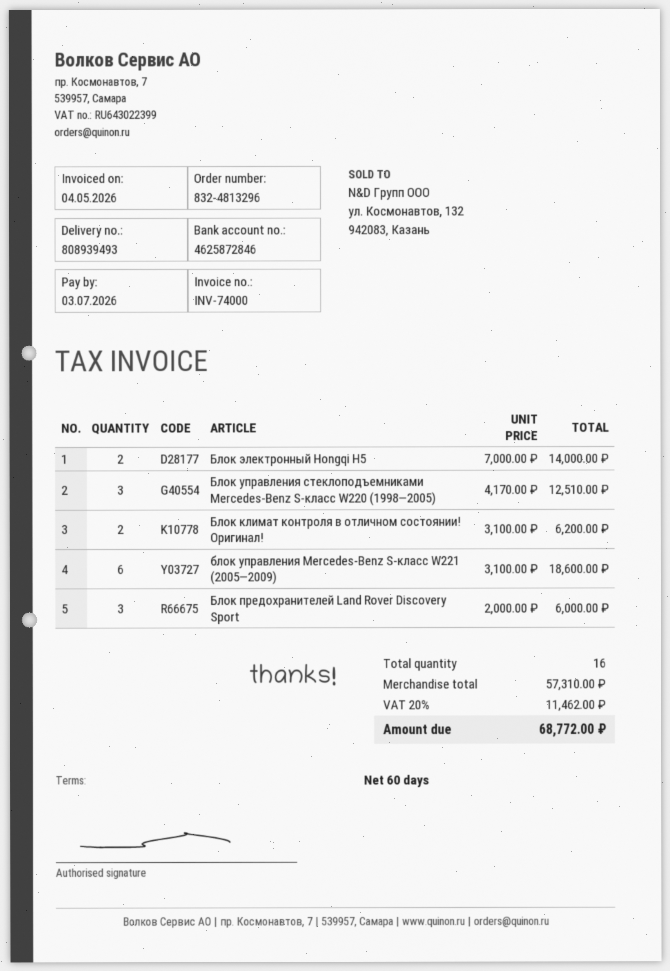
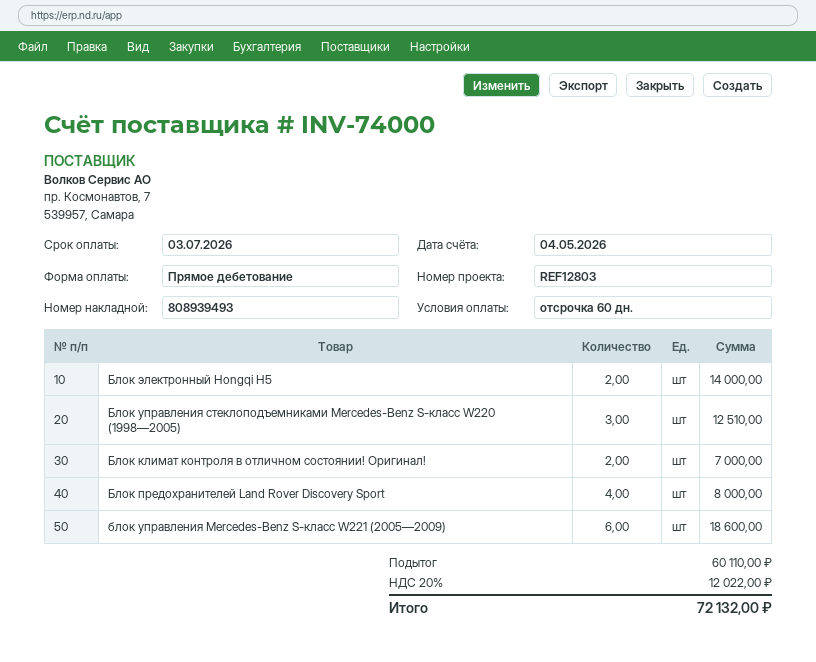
Блок климат контроля в отличном состоянии! Оригинал!: 2 for 6200.00 -> 2 for 7000.00
Блок предохранителей Land Rover Discovery Sport: 3 for 6000.00 -> 4 for 8000.00
subtotal: 57310.00 -> 60110.00
tax: 20% = 11462.00 -> 20% = 12022.00
total: 68772.00 -> 72132.00

